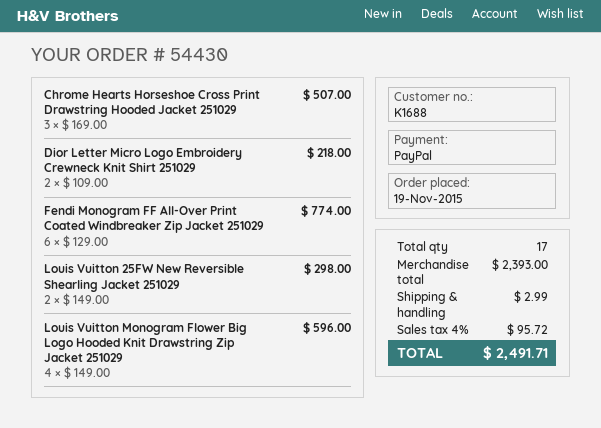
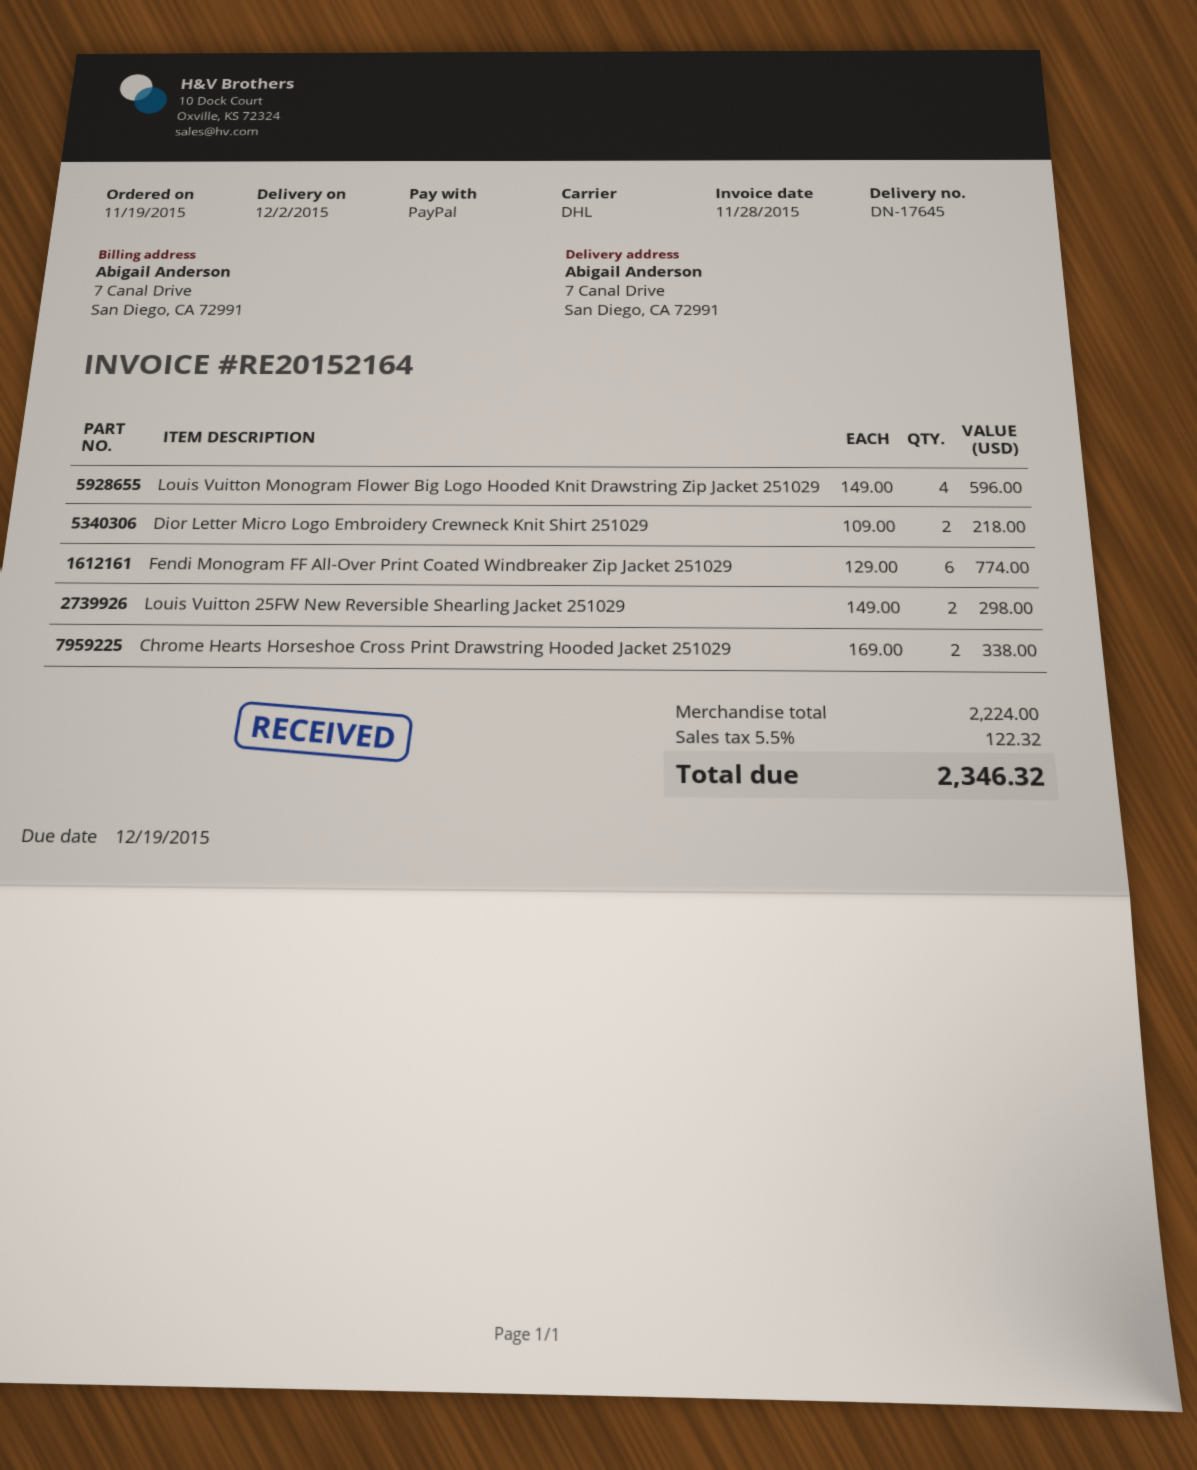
Chrome Hearts Horseshoe Cross Print Drawstring Hooded Jacket 251029: 3 x 169.00 = 507.00 -> 2 x 169.00 = 338.00
subtotal: 2393.00 -> 2224.00
shipping: 2.99 -> none
tax: 4% = 95.72 -> 5.5% = 122.32
total: 2491.71 -> 2346.32

